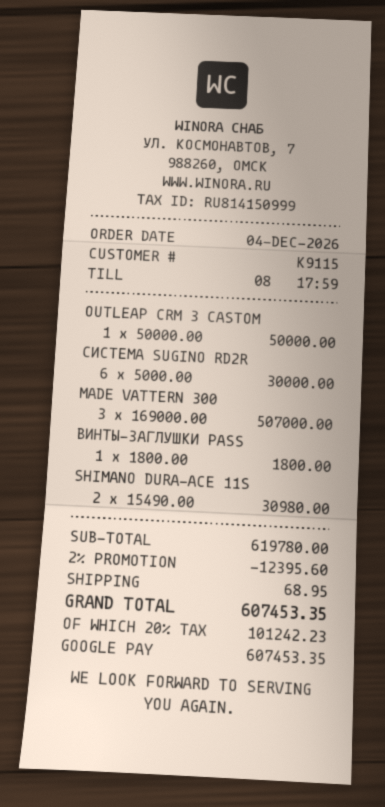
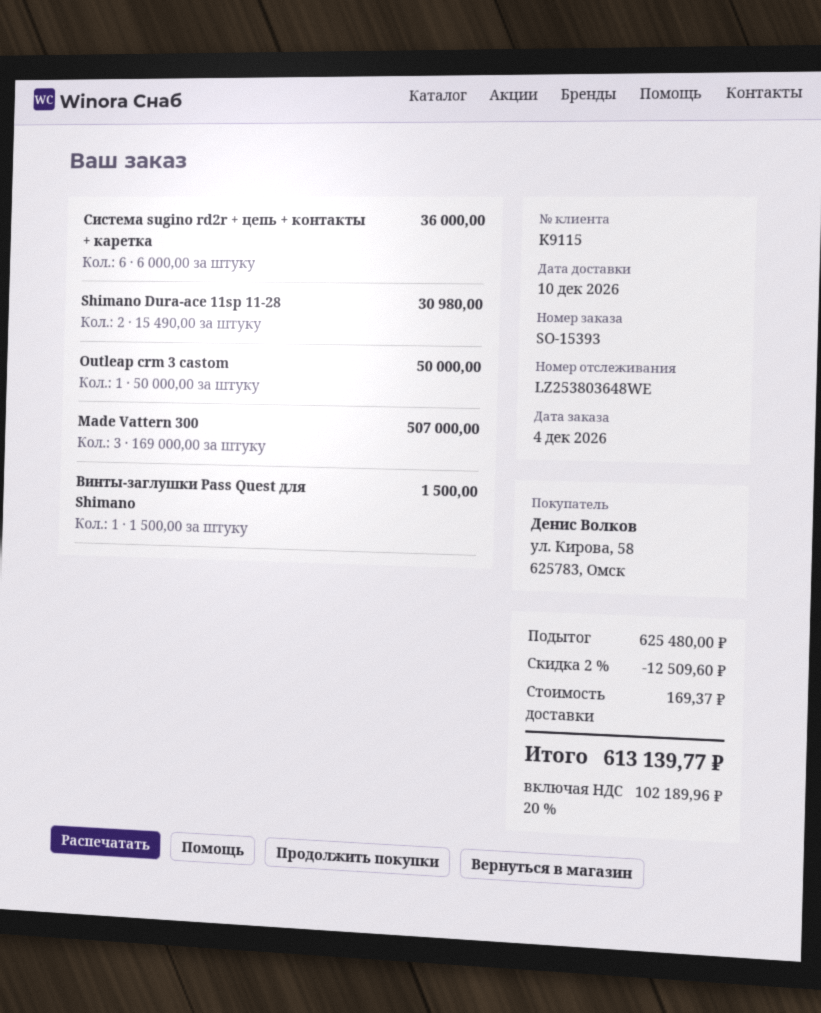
СИСТЕМА SUGINO RD2R: 6 x 5000.00 = 30000.00 -> 6 x 6000.00 = 36000.00
ВИНТЫ-ЗАГЛУШКИ PASS: 1 x 1800.00 = 1800.00 -> 1 x 1500.00 = 1500.00
subtotal: 619780.00 -> 625480.00
discount: 2% = 12395.60 -> 2% = 12509.60
shipping: 68.95 -> 169.37
tax: 20% = 101242.23 -> 20% = 102189.96
total: 607453.35 -> 613139.77

